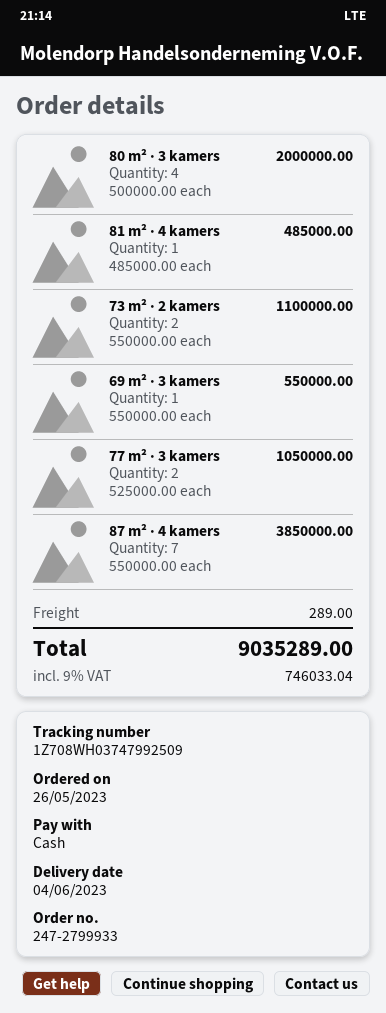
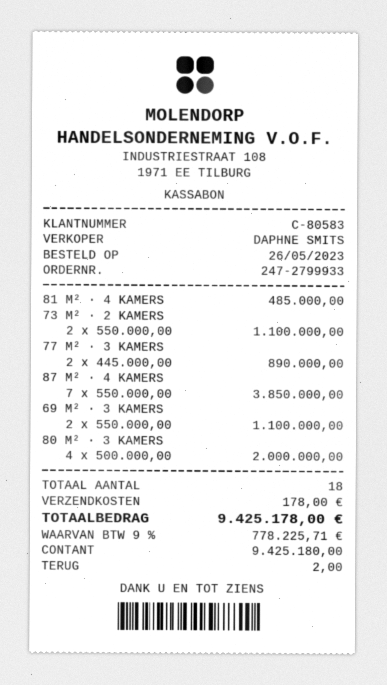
69 m² · 3 kamers: 1 x 550000.00 = 550000.00 -> 2 x 550000.00 = 1100000.00
77 m² · 3 kamers: 2 x 525000.00 = 1050000.00 -> 2 x 445000.00 = 890000.00
shipping: 289.00 -> 178.00
tax: 9% = 746033.04 -> 9% = 778225.71
total: 9035289.00 -> 9425178.00

